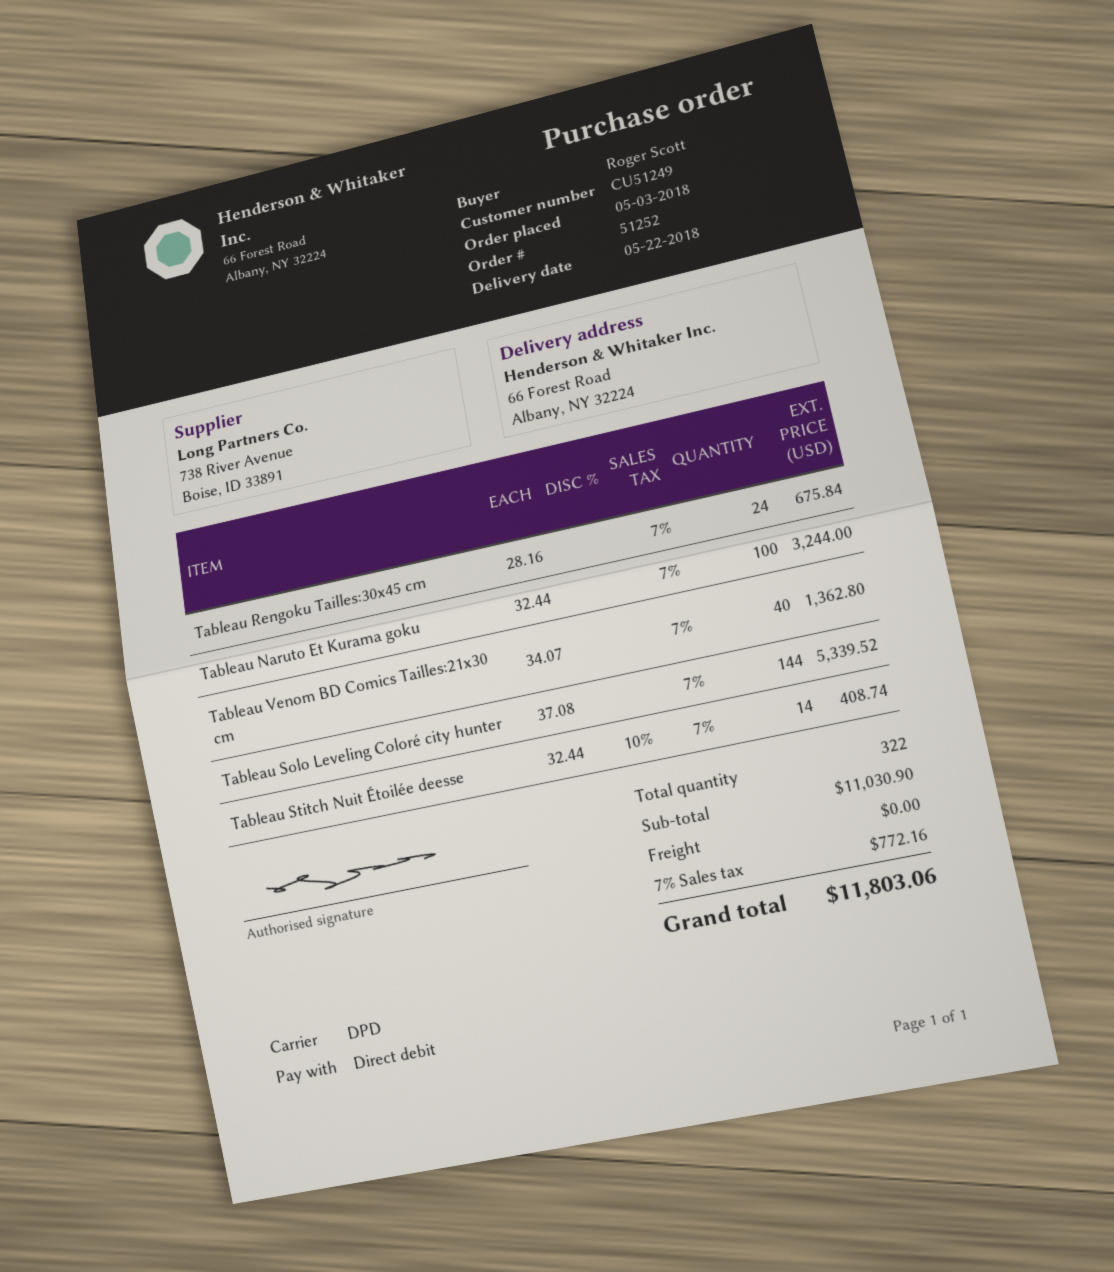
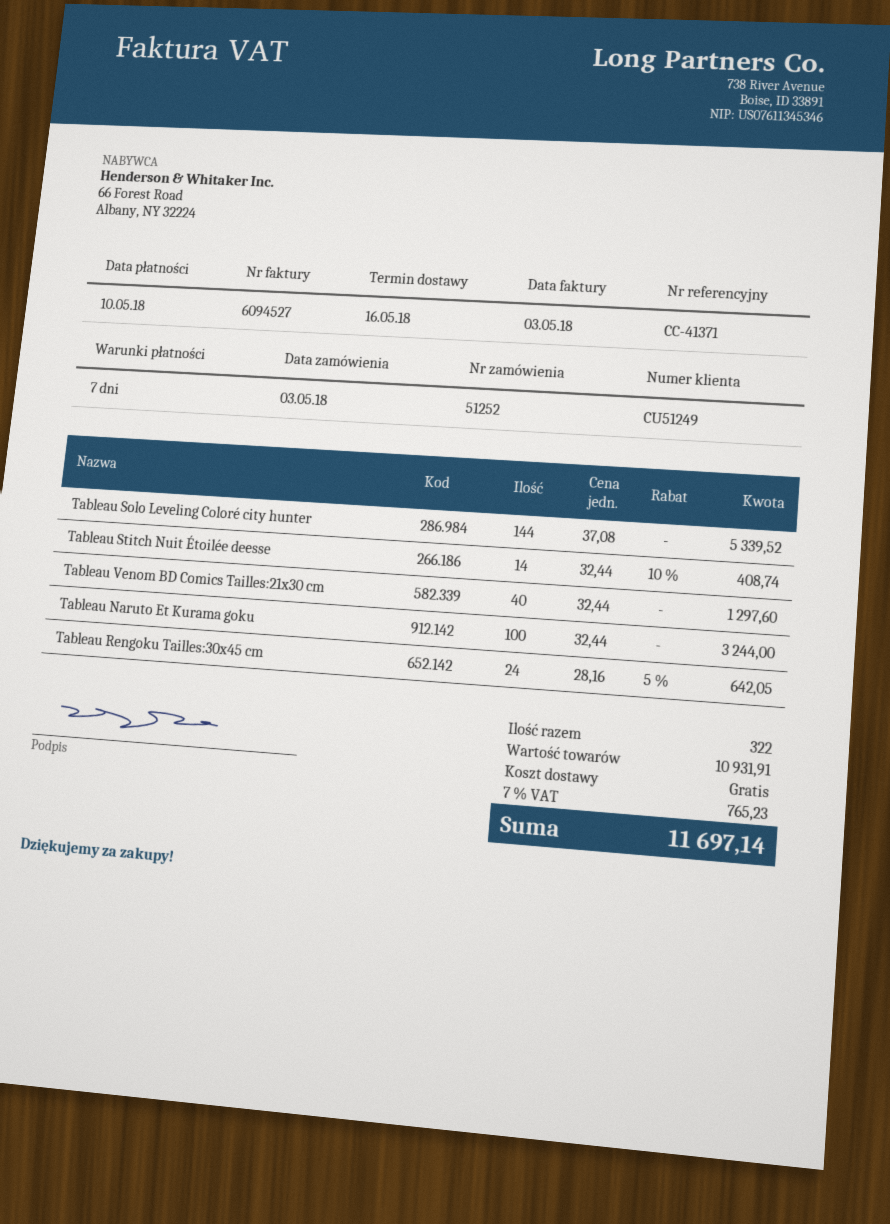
delivery date: 2018-05-22 -> 2018-05-16
Tableau Rengoku Tailles:30x45 cm: 24 x 28.16 = 675.84 -> 24 x 28.16 - 5% = 642.05
Tableau Venom BD Comics Tailles:21x30 cm: 40 x 34.07 = 1362.80 -> 40 x 32.44 = 1297.60
subtotal: 11030.90 -> 10931.91
tax: 7% = 772.16 -> 7% = 765.23
total: 11803.06 -> 11697.14

